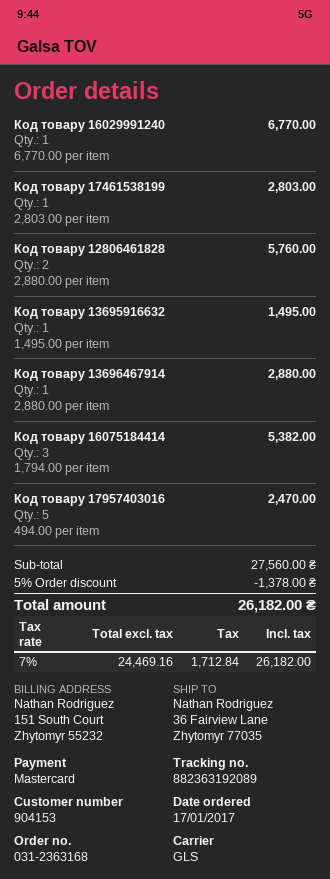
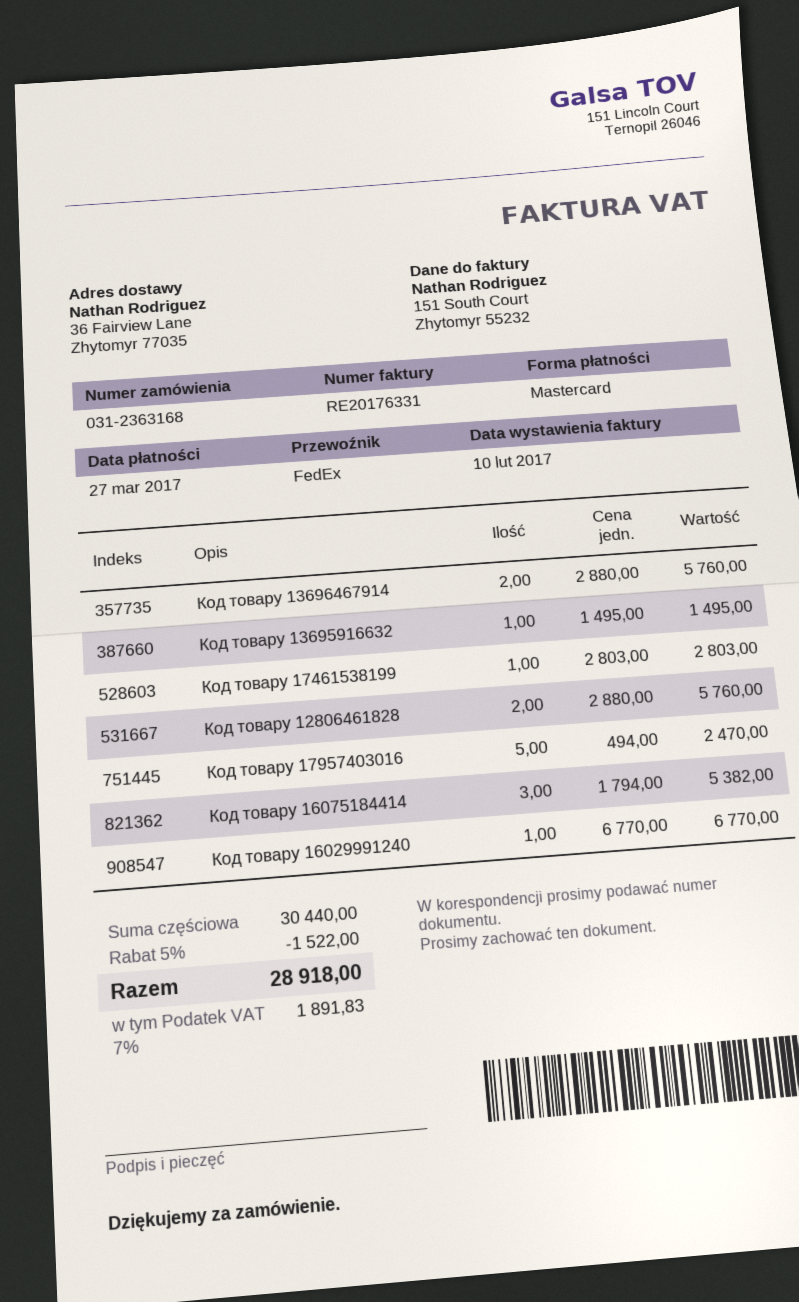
shipping method: GLS -> FedEx
Код товару 13696467914: 1 x 2880.00 = 2880.00 -> 2 x 2880.00 = 5760.00
subtotal: 27560.00 -> 30440.00
discount: 5% = 1378.00 -> 5% = 1522.00
tax: 7% = 1712.84 -> 7% = 1891.83
total: 26182.00 -> 28918.00

